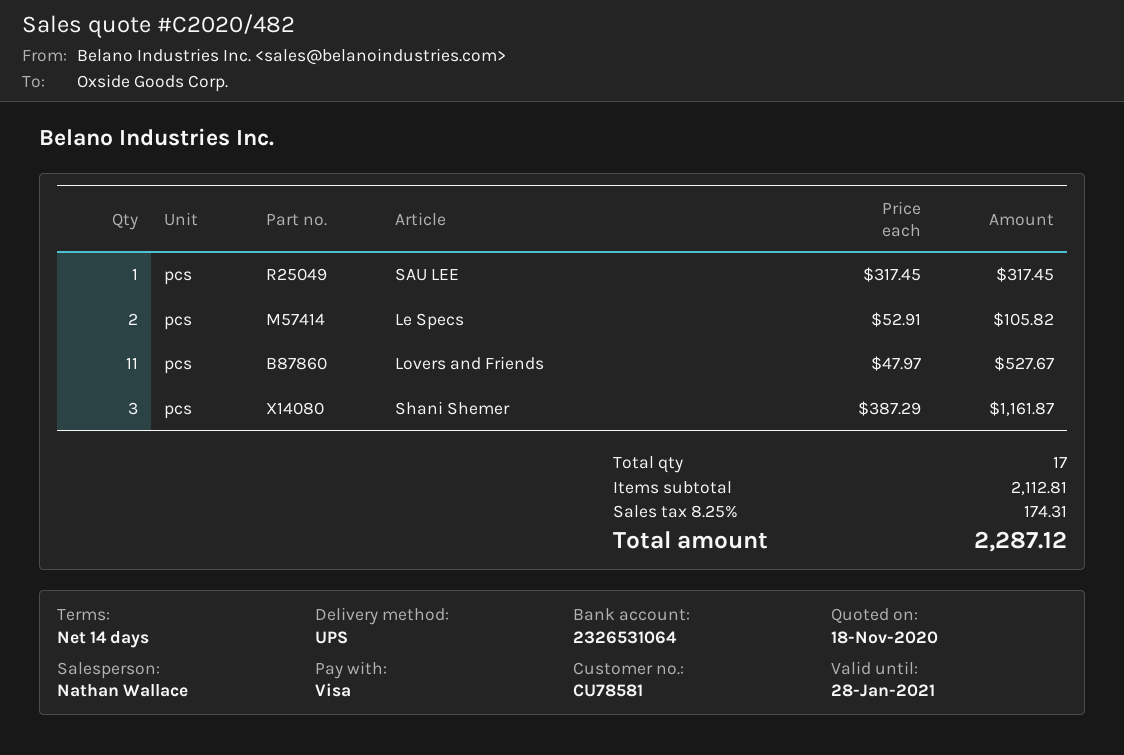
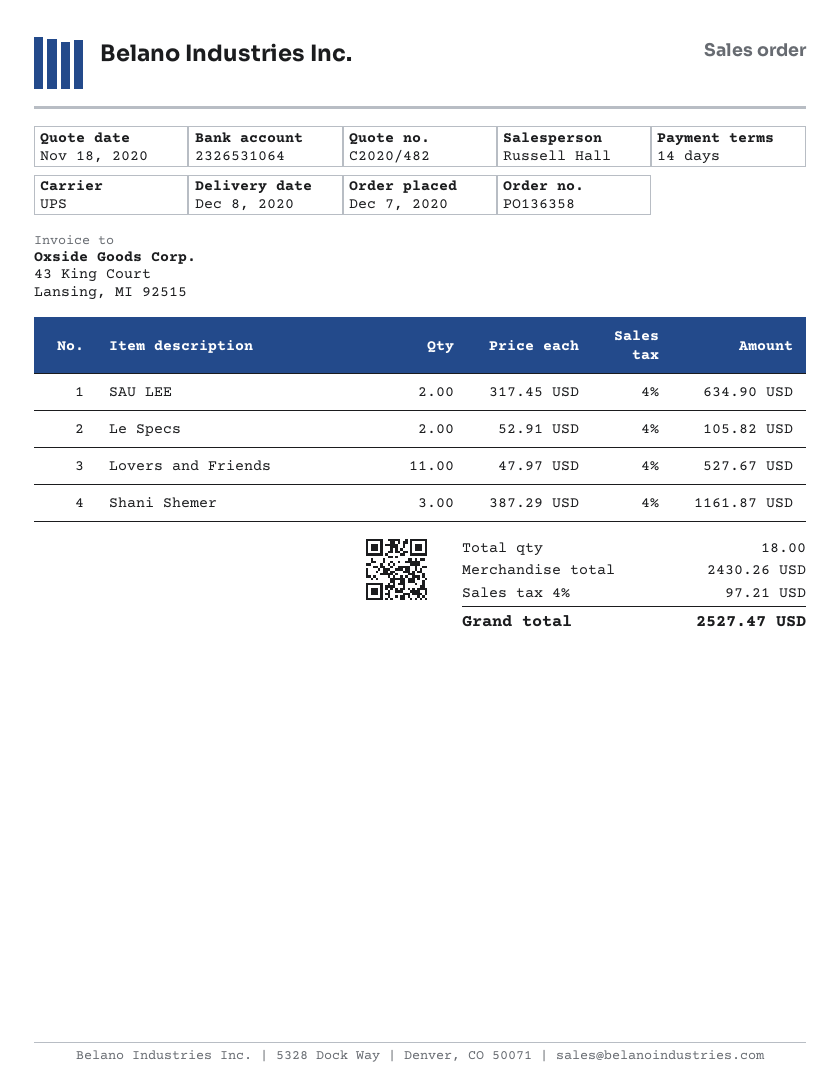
sales rep: Nathan Wallace -> Russell Hall
SAU LEE: 1 x 317.45 = 317.45 -> 2 x 317.45 = 634.90
total quantity: 17 -> 18
subtotal: 2112.81 -> 2430.26
tax: 8.25% = 174.31 -> 4% = 97.21
total: 2287.12 -> 2527.47

